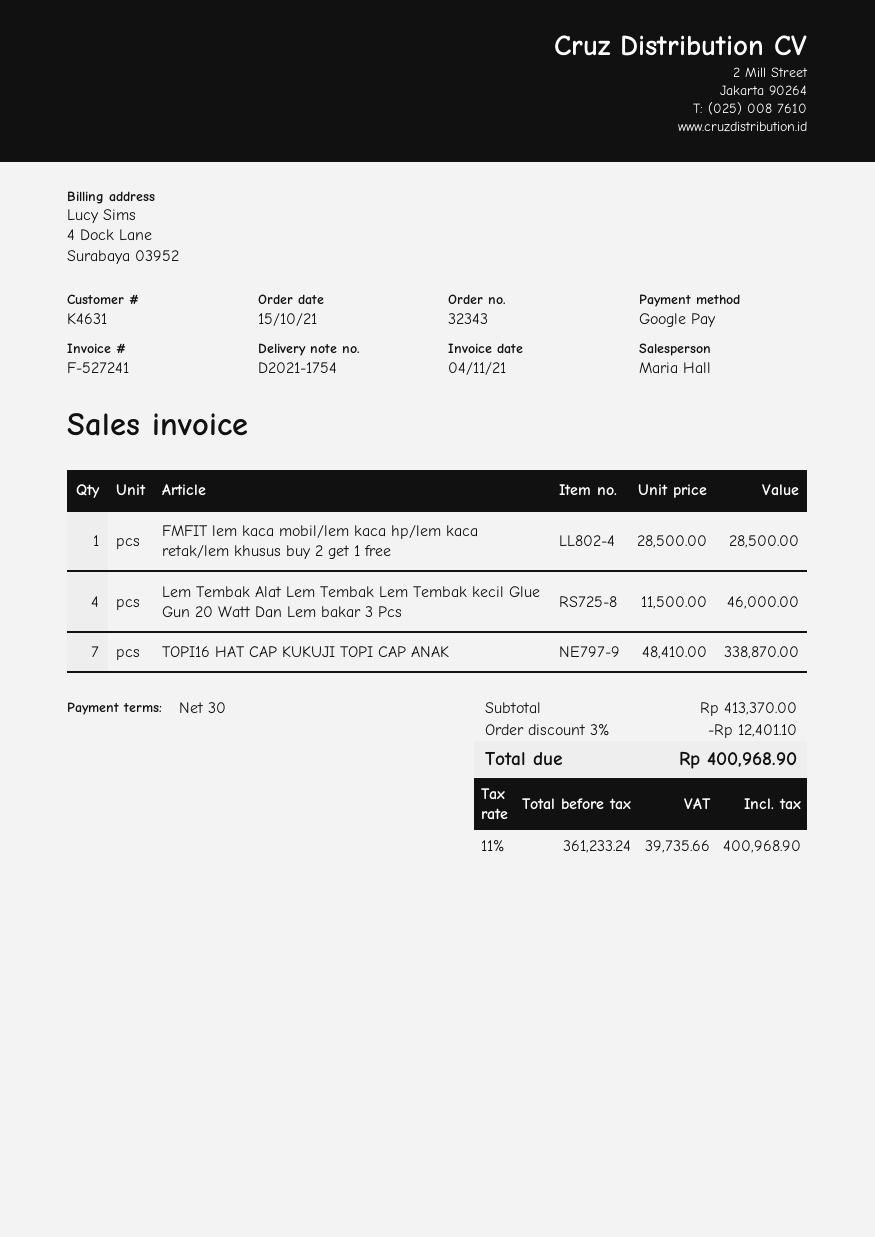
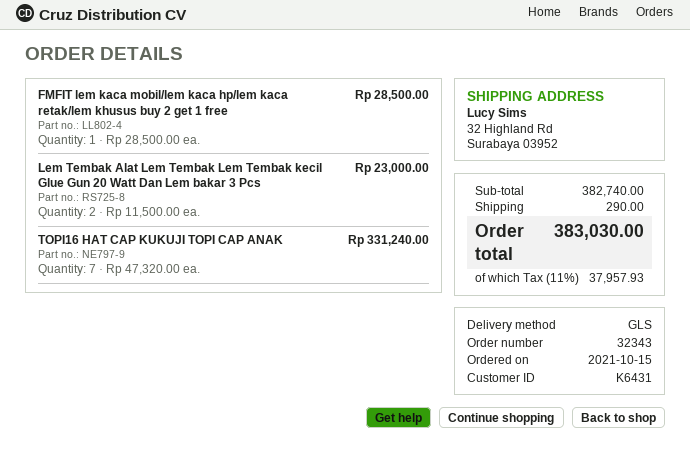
customer number: K4631 -> K6431
Lem Tembak Alat Lem Tembak Lem Tembak kecil Glue Gun 20 Watt Dan Lem bakar 3 Pcs: 4 x 11500.00 = 46000.00 -> 2 x 11500.00 = 23000.00
TOPI16 HAT CAP KUKUJI TOPI CAP ANAK: 7 x 48410.00 = 338870.00 -> 7 x 47320.00 = 331240.00
subtotal: 413370.00 -> 382740.00
discount: 3% = 12401.10 -> none
shipping: none -> 290.00
tax: 11% = 39735.66 -> 11% = 37957.93
total: 400968.90 -> 383030.00

